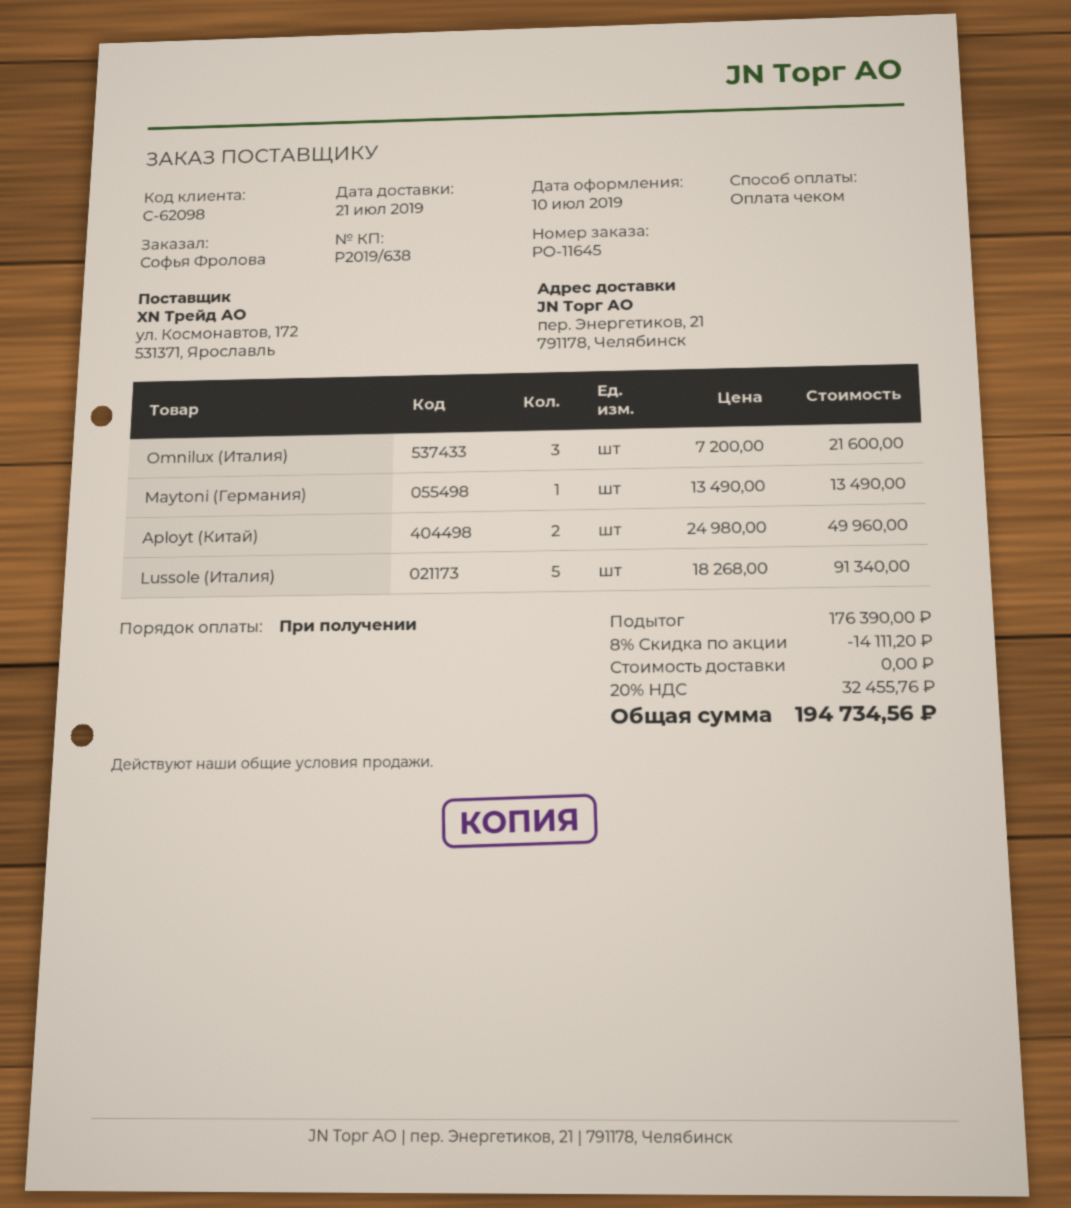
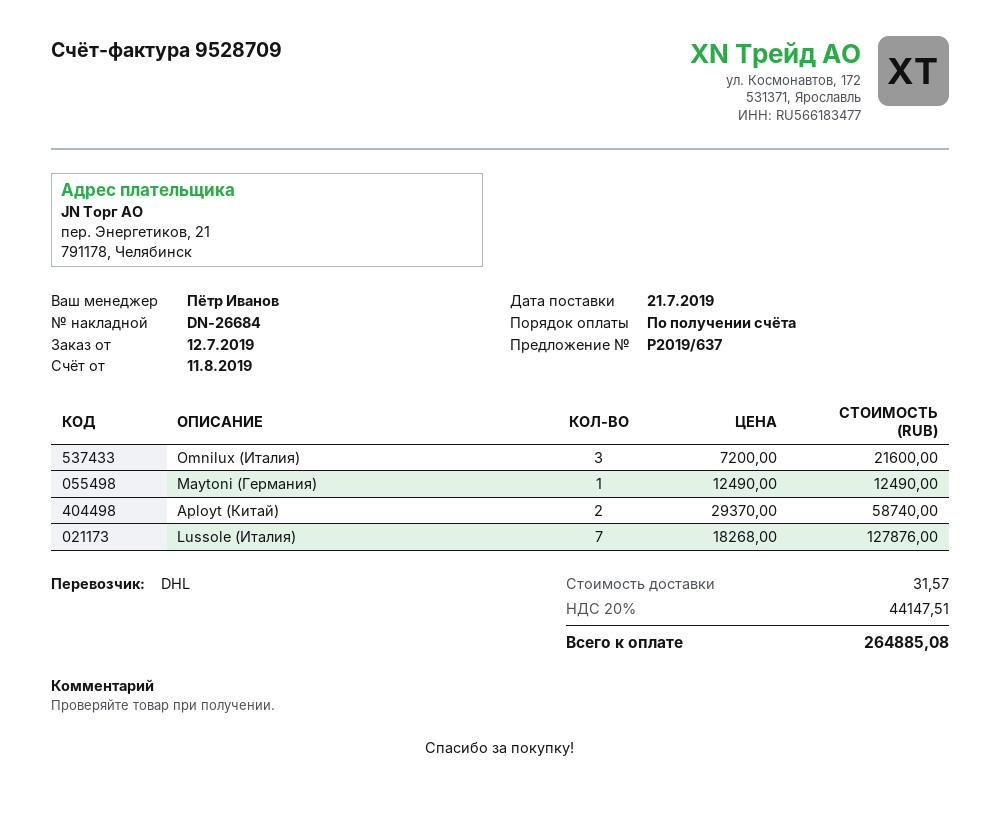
quote number: P2019/638 -> P2019/637
order date: 2019-07-10 -> 2019-07-12
Maytoni (Германия): 1 x 13490.00 = 13490.00 -> 1 x 12490.00 = 12490.00
Aployt (Китай): 2 x 24980.00 = 49960.00 -> 2 x 29370.00 = 58740.00
Lussole (Италия): 5 x 18268.00 = 91340.00 -> 7 x 18268.00 = 127876.00
discount: 8% = 14111.20 -> none
shipping: 0.00 -> 31.57
tax: 20% = 32455.76 -> 20% = 44147.51
total: 194734.56 -> 264885.08

